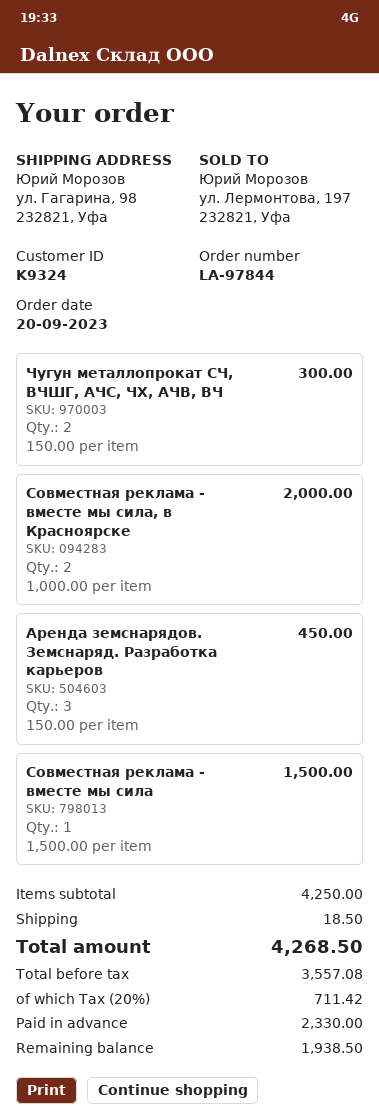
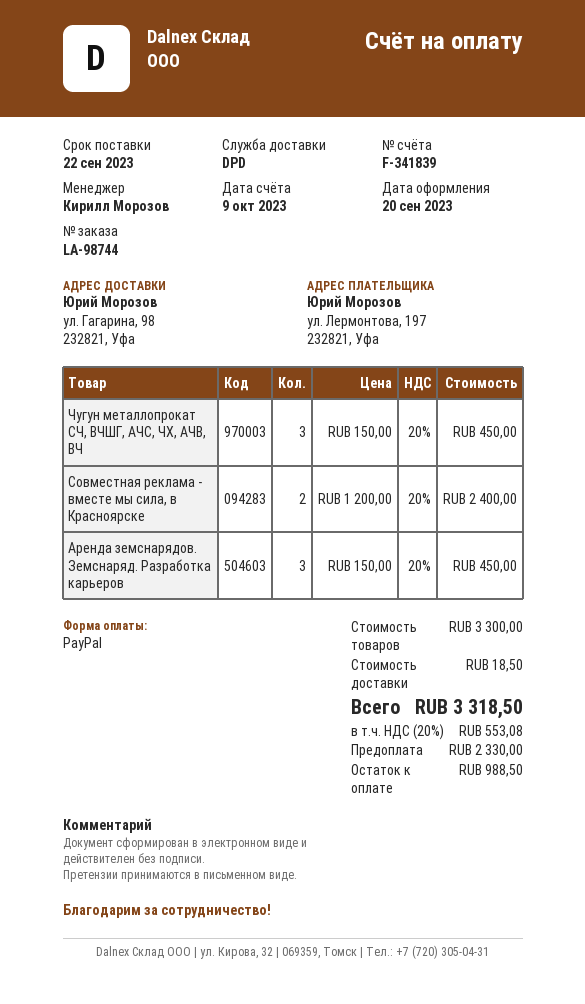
order number: LA-97844 -> LA-98744
Чугун металлопрокат СЧ, ВЧШГ, АЧС, ЧХ, АЧВ, ВЧ: 2 x 150.00 = 300.00 -> 3 x 150.00 = 450.00
Совместная реклама - вместе мы сила, в Красноярске: 2 x 1000.00 = 2000.00 -> 2 x 1200.00 = 2400.00
Совместная реклама - вместе мы сила: 1 x 1500.00 = 1500.00 -> none
subtotal: 4250.00 -> 3300.00
tax: 20% = 711.42 -> 20% = 553.08
total: 4268.50 -> 3318.50
balance: 1938.50 -> 988.50

